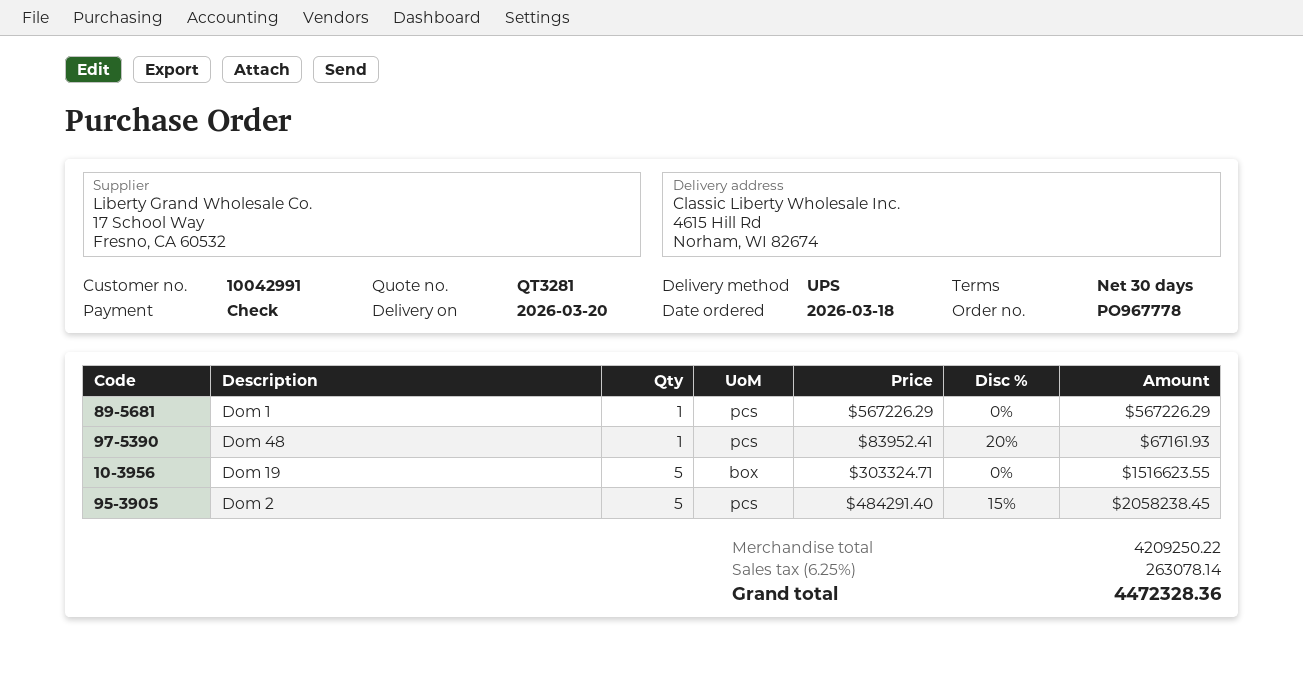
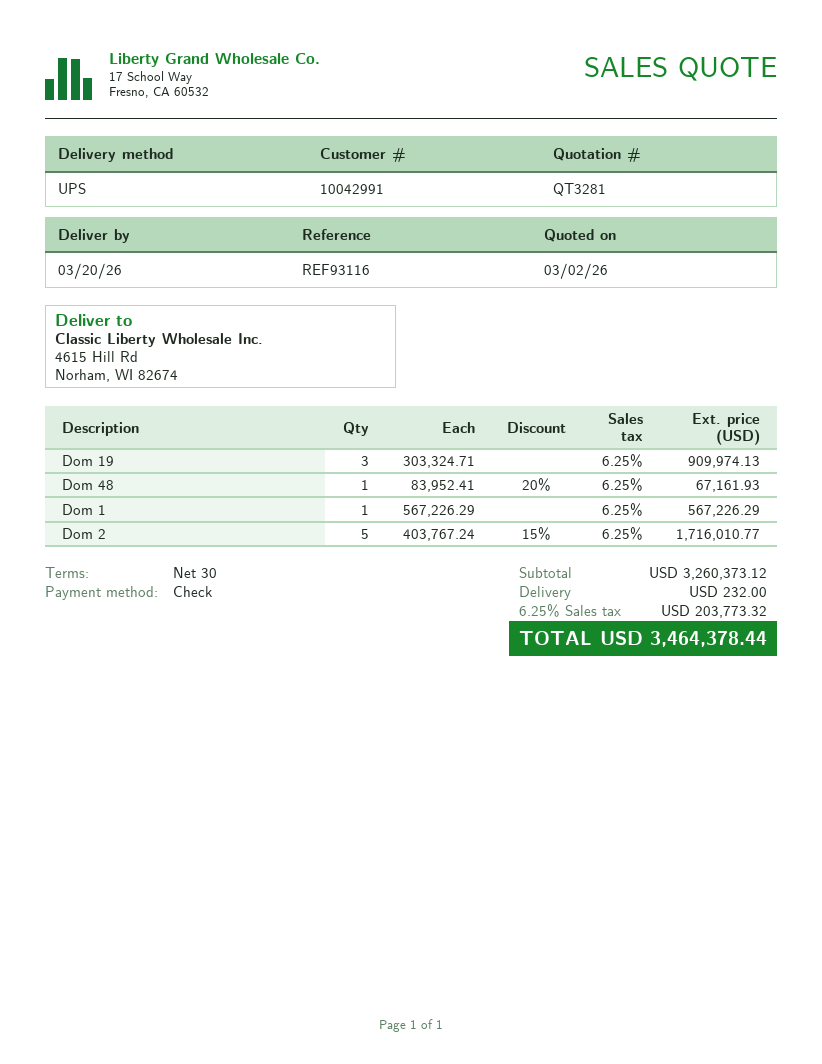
Dom 19: 5 x 303324.71 = 1516623.55 -> 3 x 303324.71 = 909974.13
Dom 2: 5 x 484291.40 - 15% = 2058238.45 -> 5 x 403767.24 - 15% = 1716010.77
subtotal: 4209250.22 -> 3260373.12
shipping: none -> 232.00
tax: 6.25% = 263078.14 -> 6.25% = 203773.32
total: 4472328.36 -> 3464378.44

